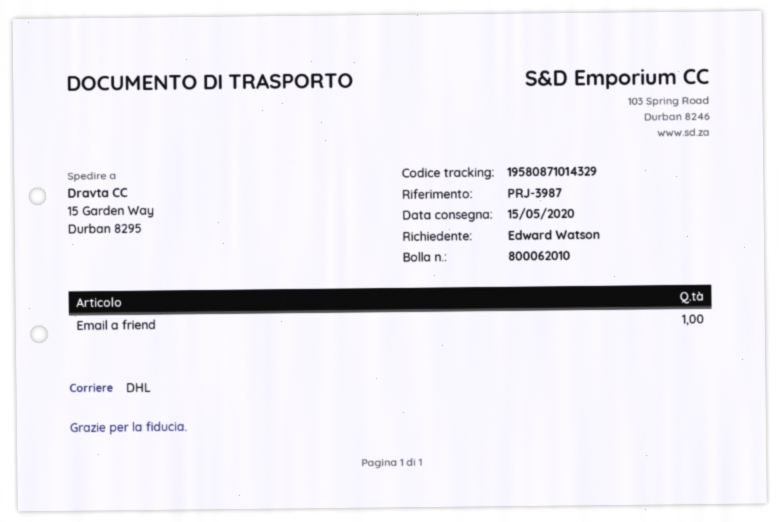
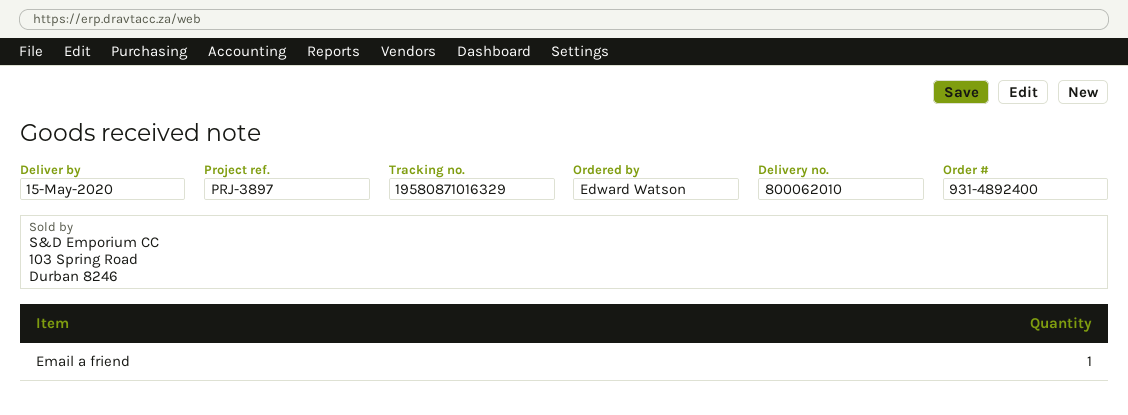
reference: PRJ-3987 -> PRJ-3897
tracking number: 19580871014329 -> 19580871016329

